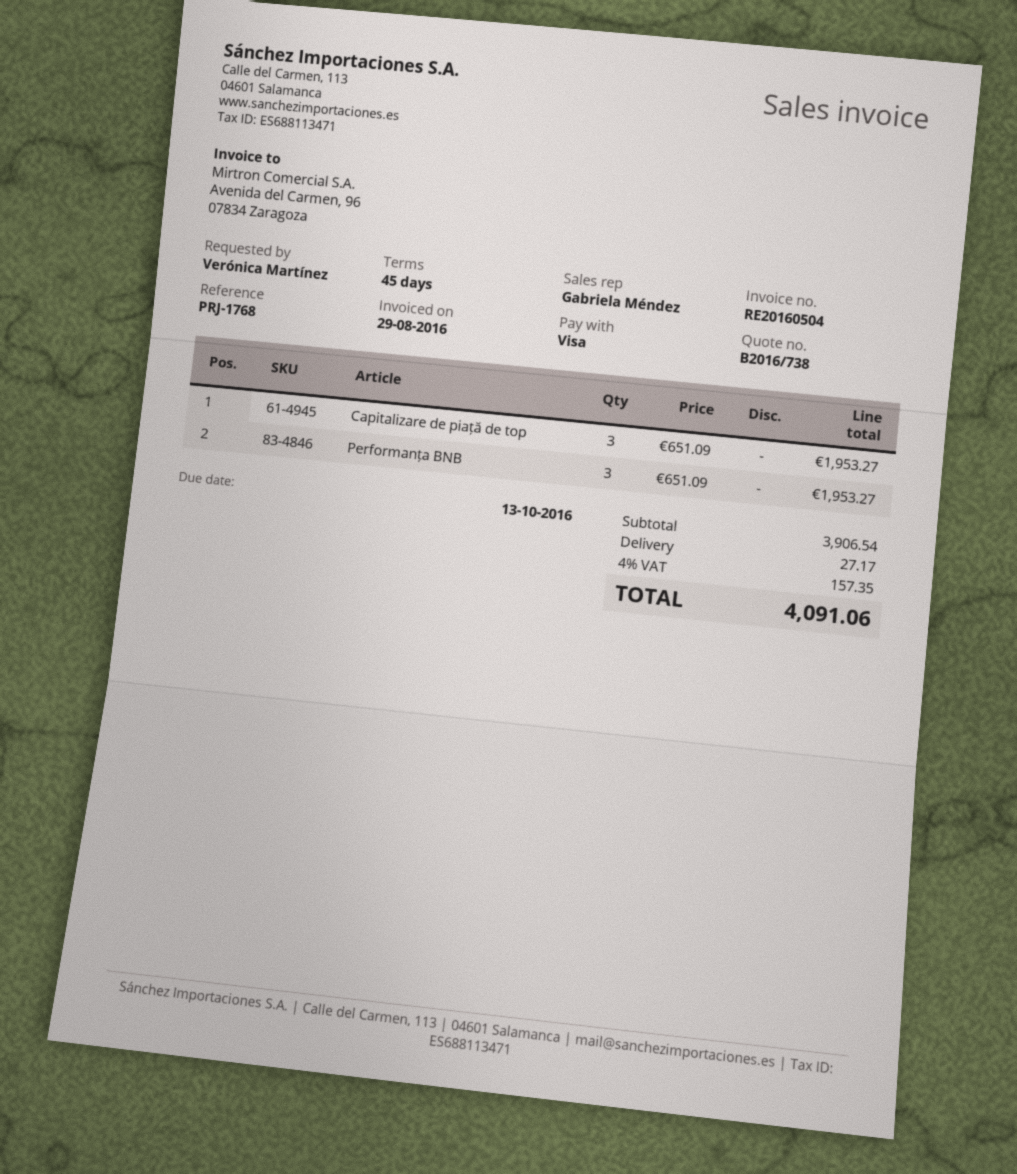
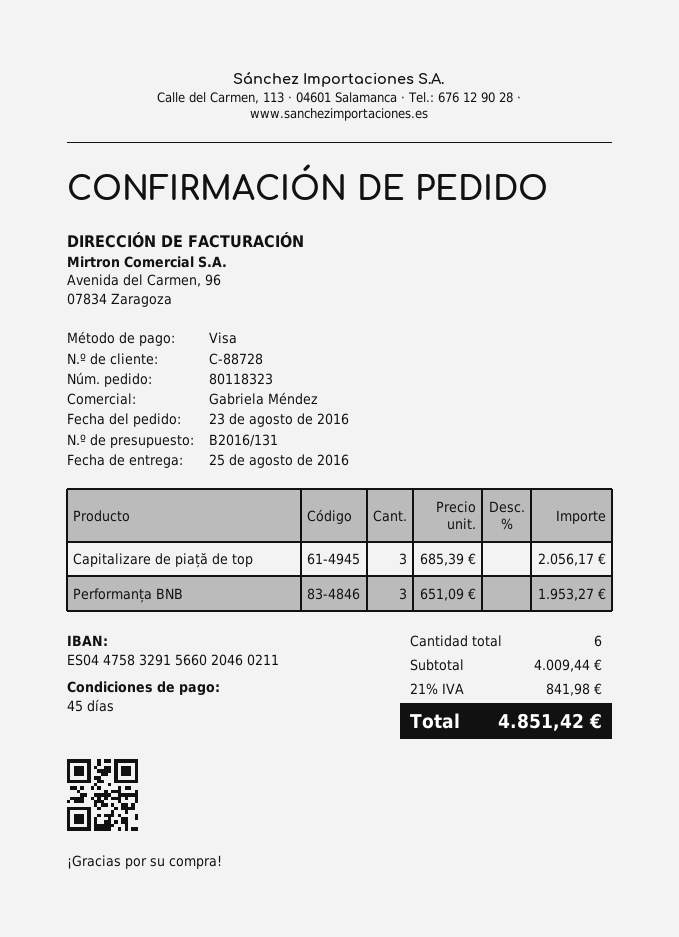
quote number: B2016/738 -> B2016/131
Capitalizare de piață de top: 3 x 651.09 = 1953.27 -> 3 x 685.39 = 2056.17
subtotal: 3906.54 -> 4009.44
shipping: 27.17 -> none
tax: 4% = 157.35 -> 21% = 841.98
total: 4091.06 -> 4851.42

